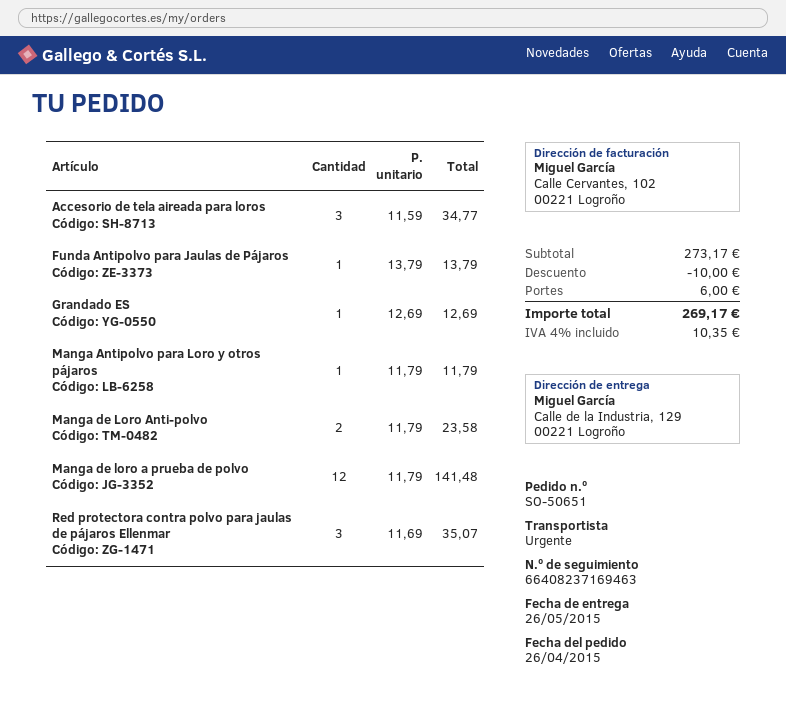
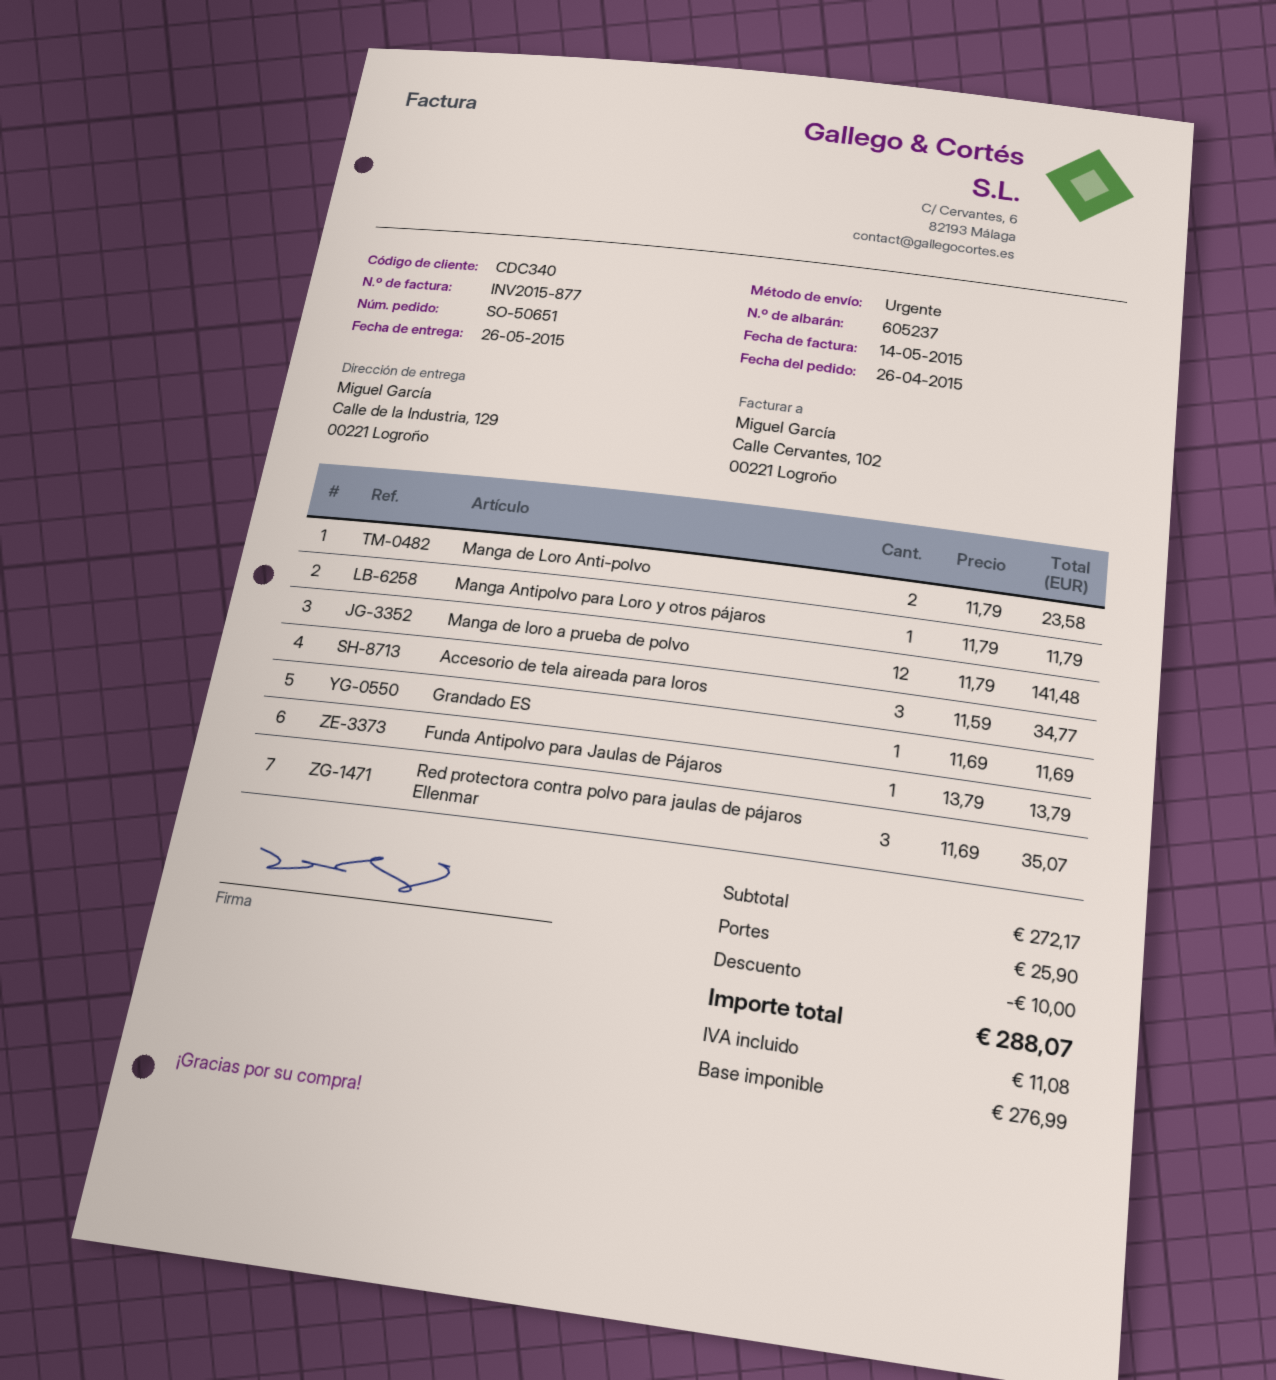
Grandado ES: 1 x 12.69 = 12.69 -> 1 x 11.69 = 11.69
subtotal: 273.17 -> 272.17
shipping: 6.00 -> 25.90
tax: 10.35 -> 11.08
total: 269.17 -> 288.07

